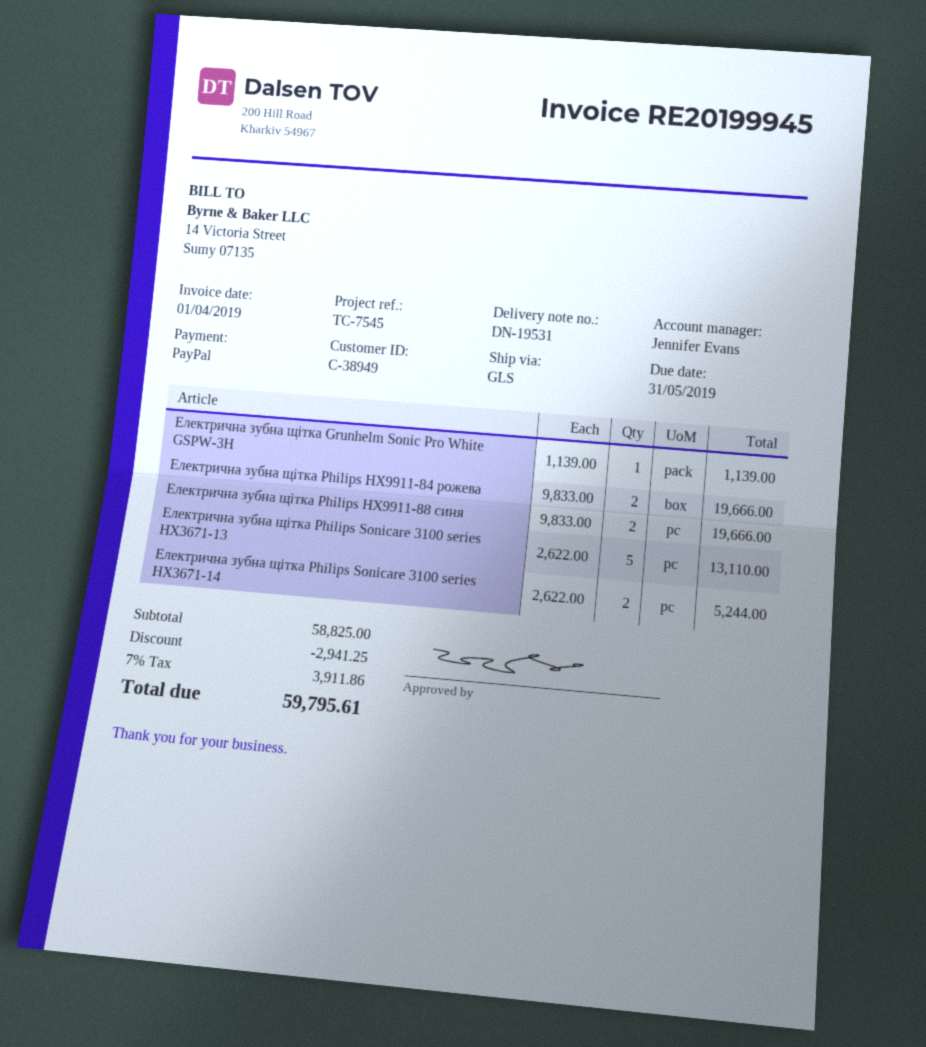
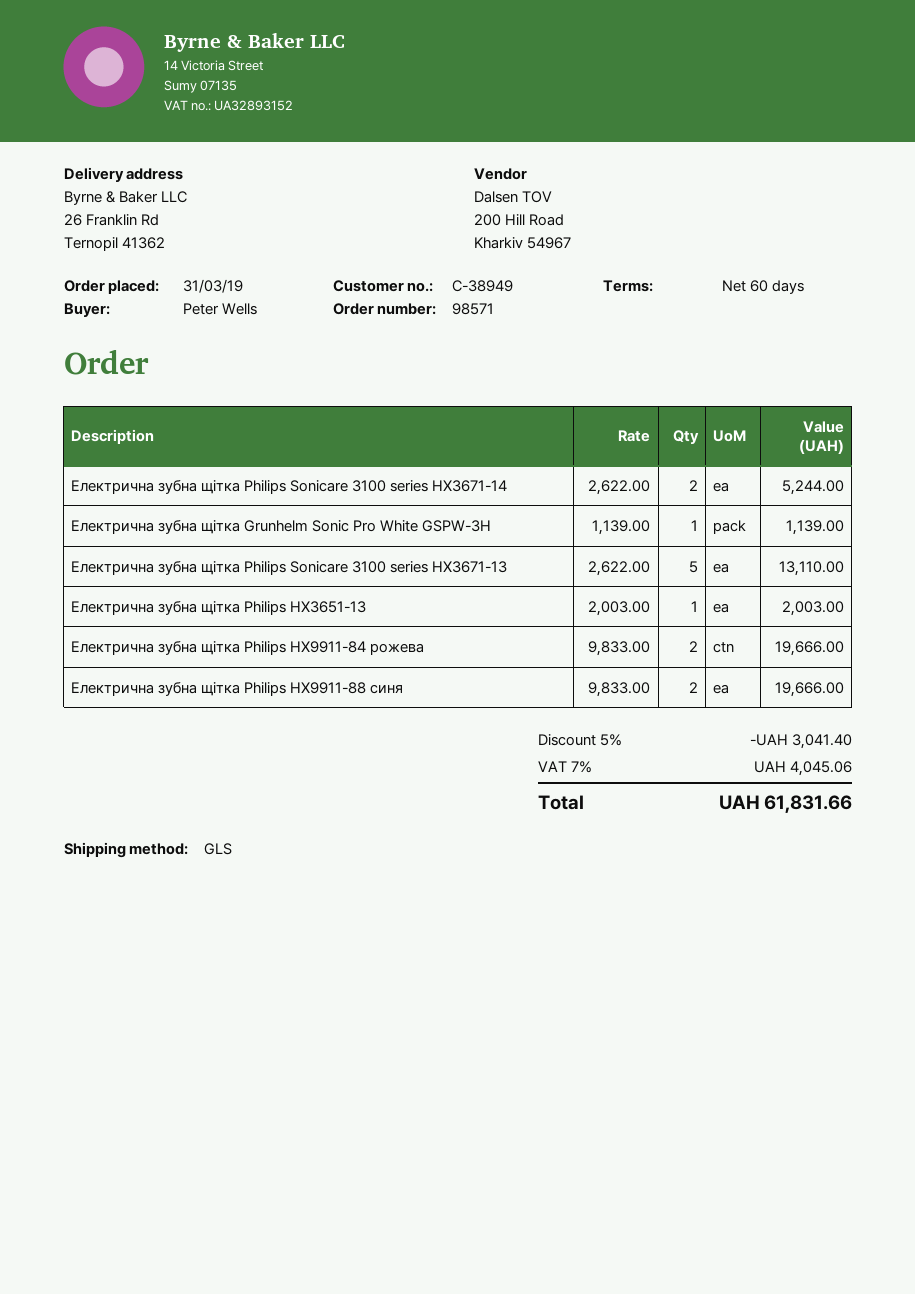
Електрична зубна щітка Philips HX3651-13: none -> 1 x 2003.00 = 2003.00
discount: 2941.25 -> 3041.40
tax: 7% = 3911.86 -> 7% = 4045.06
total: 59795.61 -> 61831.66

